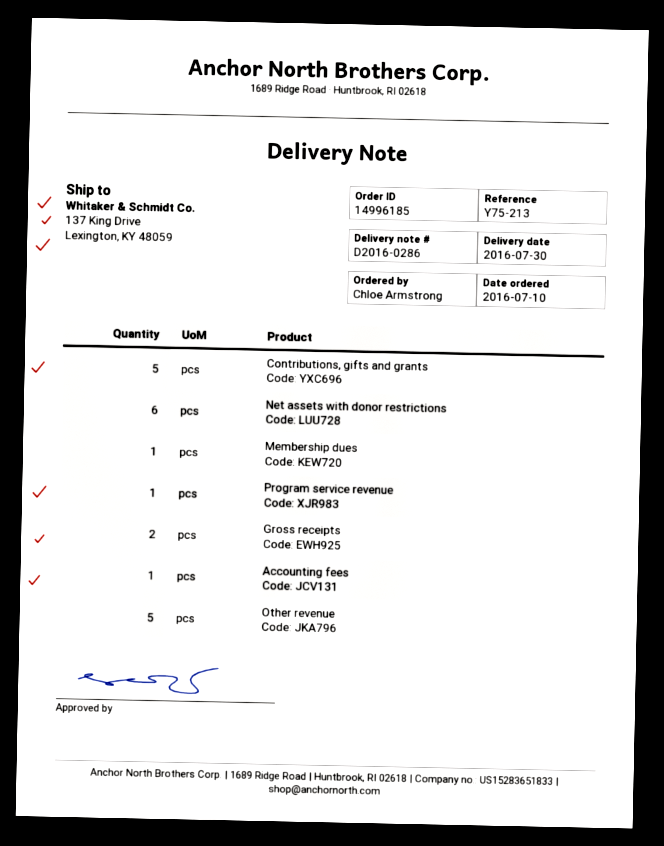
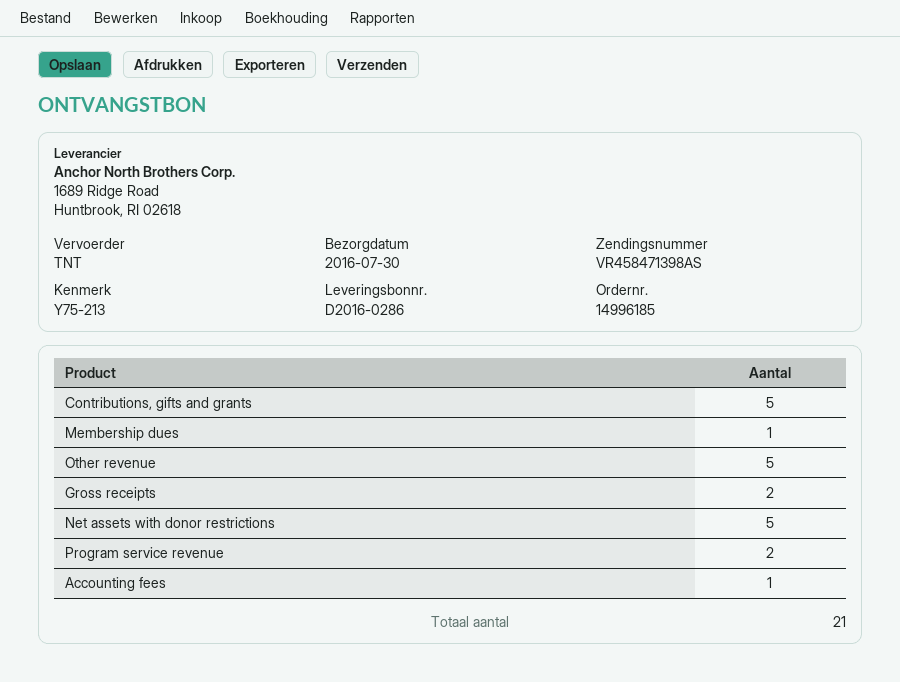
Net assets with donor restrictions: 6 -> 5
Program service revenue: 1 -> 2

